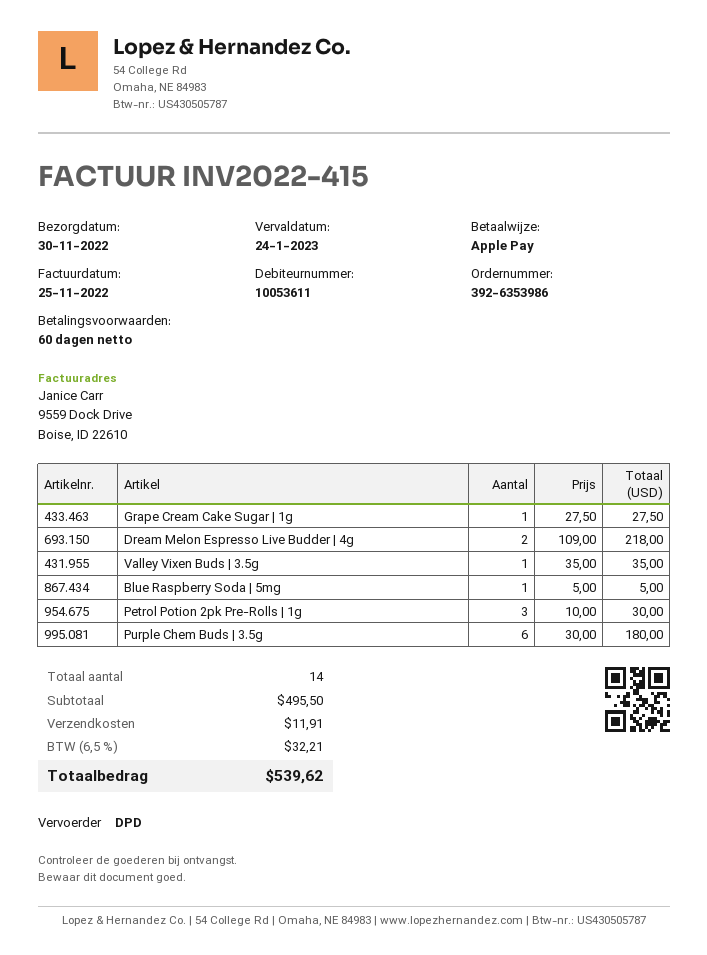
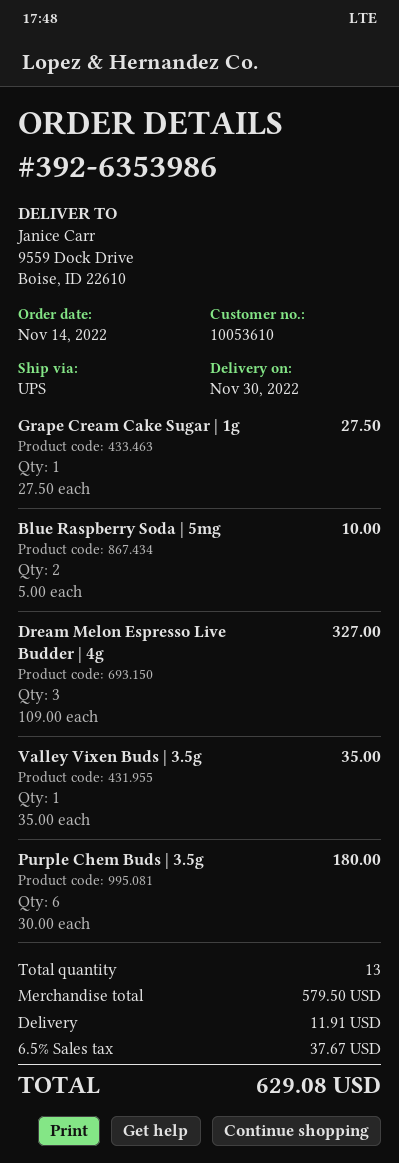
customer number: 10053611 -> 10053610
shipping method: DPD -> UPS
Dream Melon Espresso Live Budder | 4g: 2 x 109.00 = 218.00 -> 3 x 109.00 = 327.00
Blue Raspberry Soda | 5mg: 1 x 5.00 = 5.00 -> 2 x 5.00 = 10.00
Petrol Potion 2pk Pre-Rolls | 1g: 3 x 10.00 = 30.00 -> none
total quantity: 14 -> 13
subtotal: 495.50 -> 579.50
tax: 6.5% = 32.21 -> 6.5% = 37.67
total: 539.62 -> 629.08

